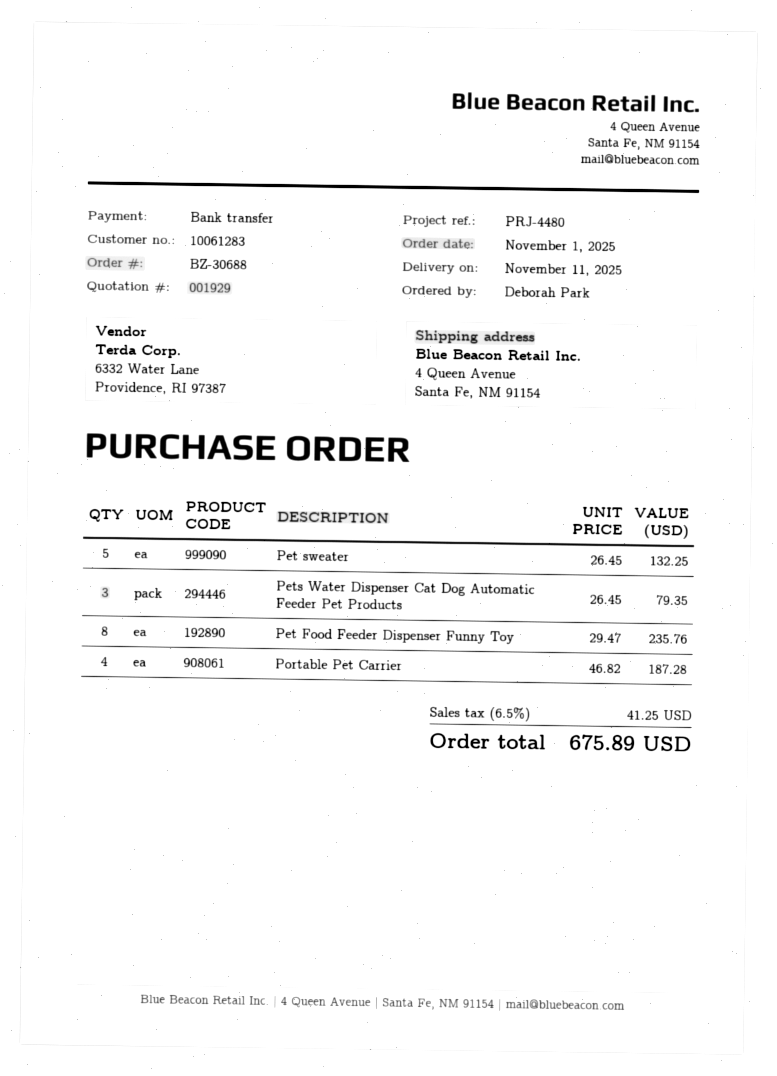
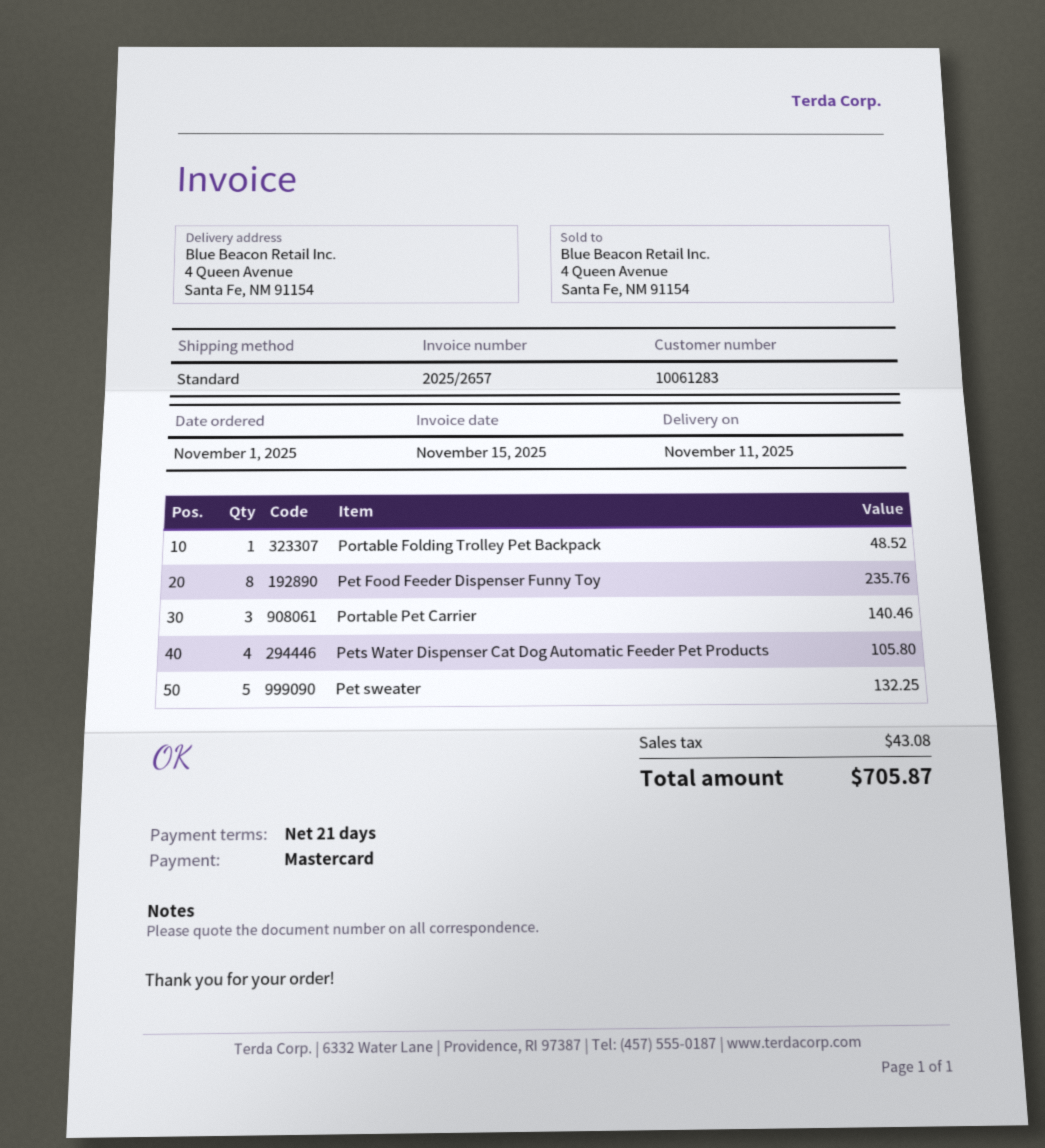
payment method: bank transfer -> Mastercard
Pets Water Dispenser Cat Dog Automatic Feeder Pet Products: 3 for 79.35 -> 4 for 105.80
Portable Pet Carrier: 4 for 187.28 -> 3 for 140.46
Portable Folding Trolley Pet Backpack: none -> 1 for 48.52
tax: 41.25 -> 43.08
total: 675.89 -> 705.87

